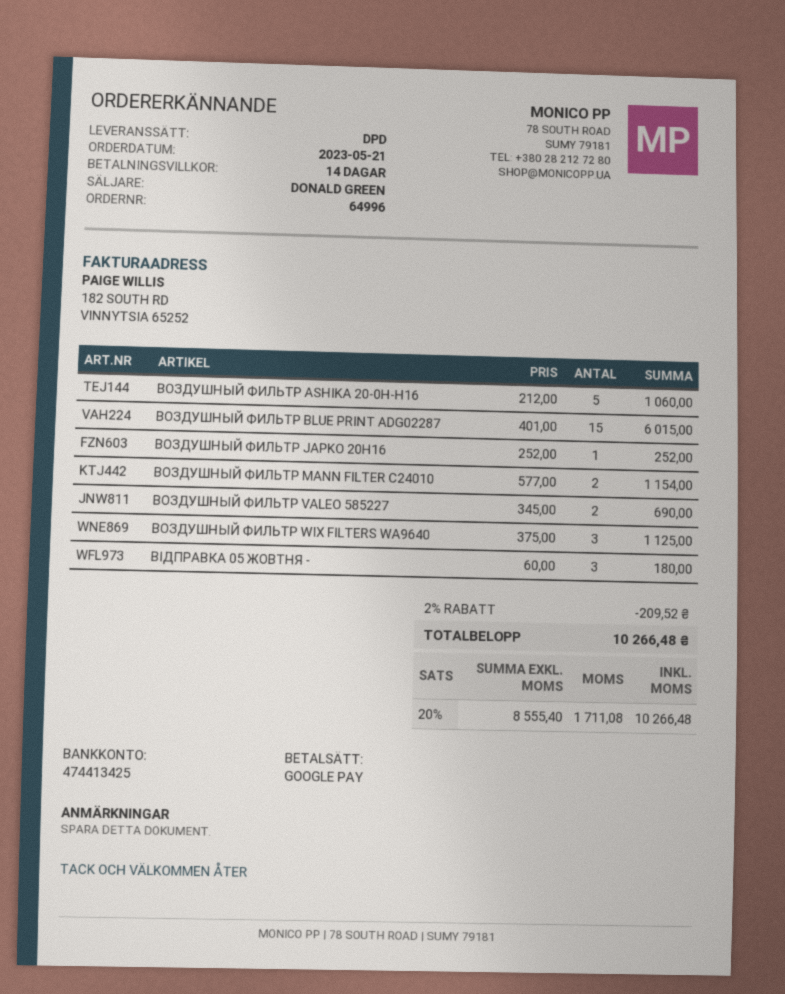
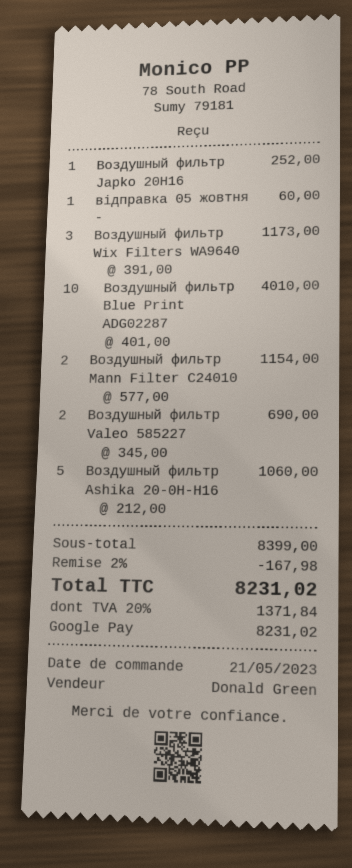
ВОЗДУШНЫЙ ФИЛЬТР BLUE PRINT ADG02287: 15 x 401.00 = 6015.00 -> 10 x 401.00 = 4010.00
ВОЗДУШНЫЙ ФИЛЬТР WIX FILTERS WA9640: 3 x 375.00 = 1125.00 -> 3 x 391.00 = 1173.00
ВІДПРАВКА 05 ЖОВТНЯ -: 3 x 60.00 = 180.00 -> 1 x 60.00 = 60.00
discount: 2% = 209.52 -> 2% = 167.98
tax: 20% = 1711.08 -> 20% = 1371.84
total: 10266.48 -> 8231.02

